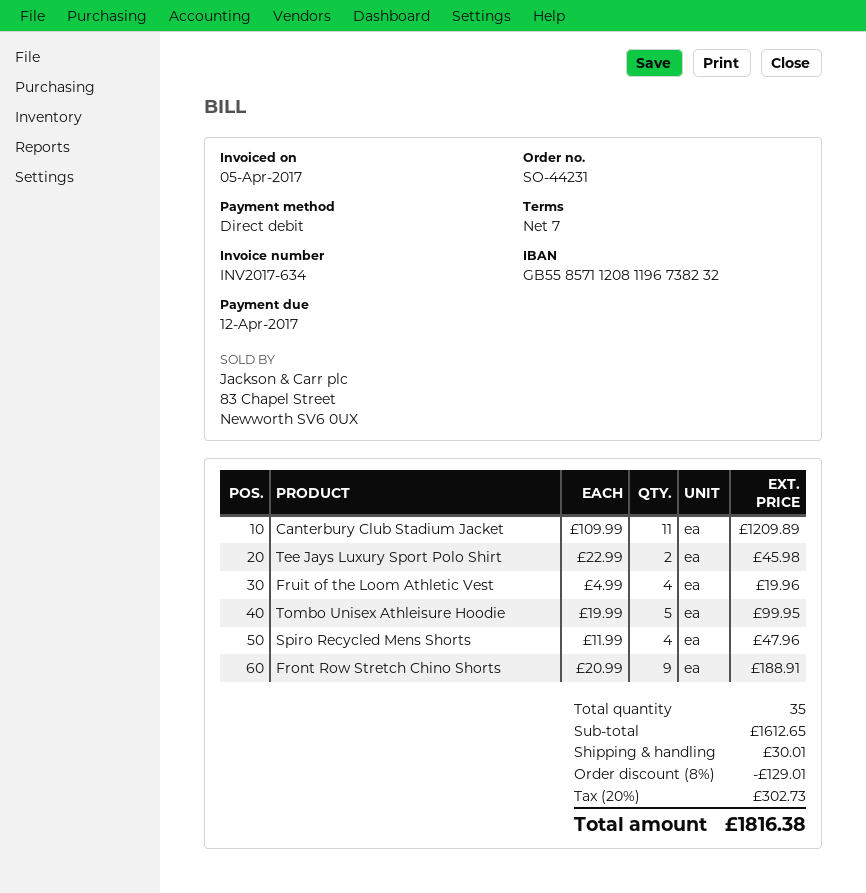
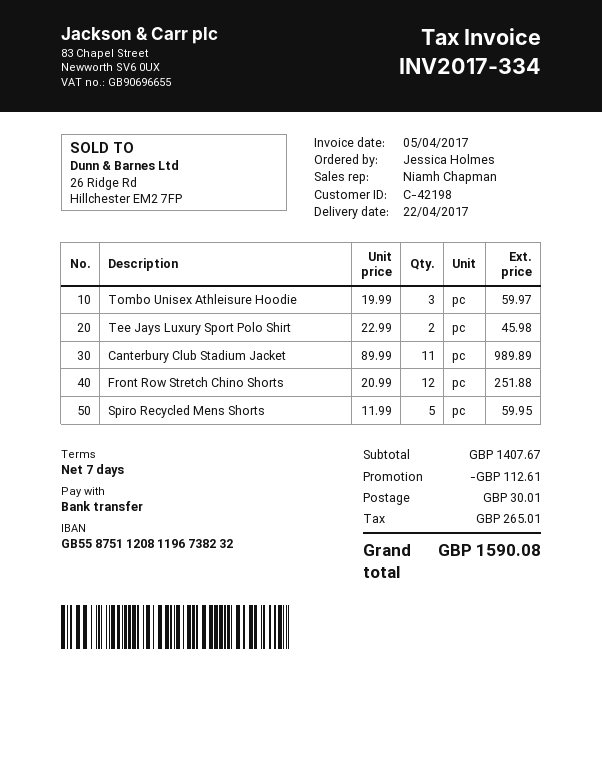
invoice number: INV2017-634 -> INV2017-334
payment method: direct debit -> bank transfer
bank account: GB55857112081196738232 -> GB55875112081196738232
Canterbury Club Stadium Jacket: 11 x 109.99 = 1209.89 -> 11 x 89.99 = 989.89
Fruit of the Loom Athletic Vest: 4 x 4.99 = 19.96 -> none
Tombo Unisex Athleisure Hoodie: 5 x 19.99 = 99.95 -> 3 x 19.99 = 59.97
Spiro Recycled Mens Shorts: 4 x 11.99 = 47.96 -> 5 x 11.99 = 59.95
Front Row Stretch Chino Shorts: 9 x 20.99 = 188.91 -> 12 x 20.99 = 251.88
subtotal: 1612.65 -> 1407.67
discount: 129.01 -> 112.61
tax: 302.73 -> 265.01
total: 1816.38 -> 1590.08

